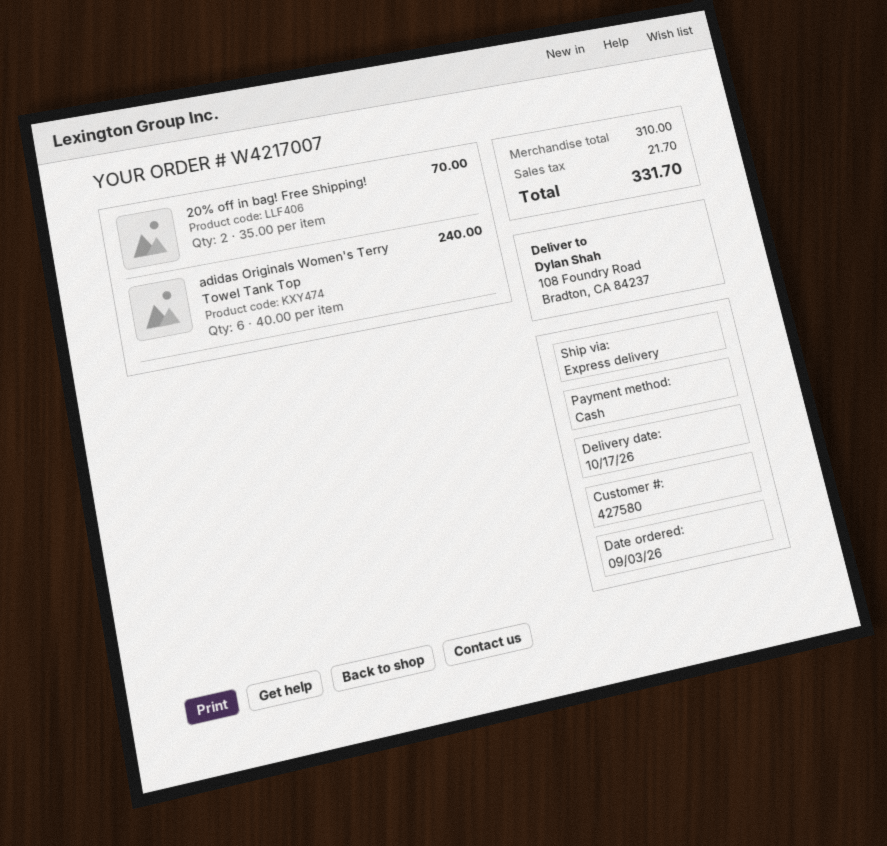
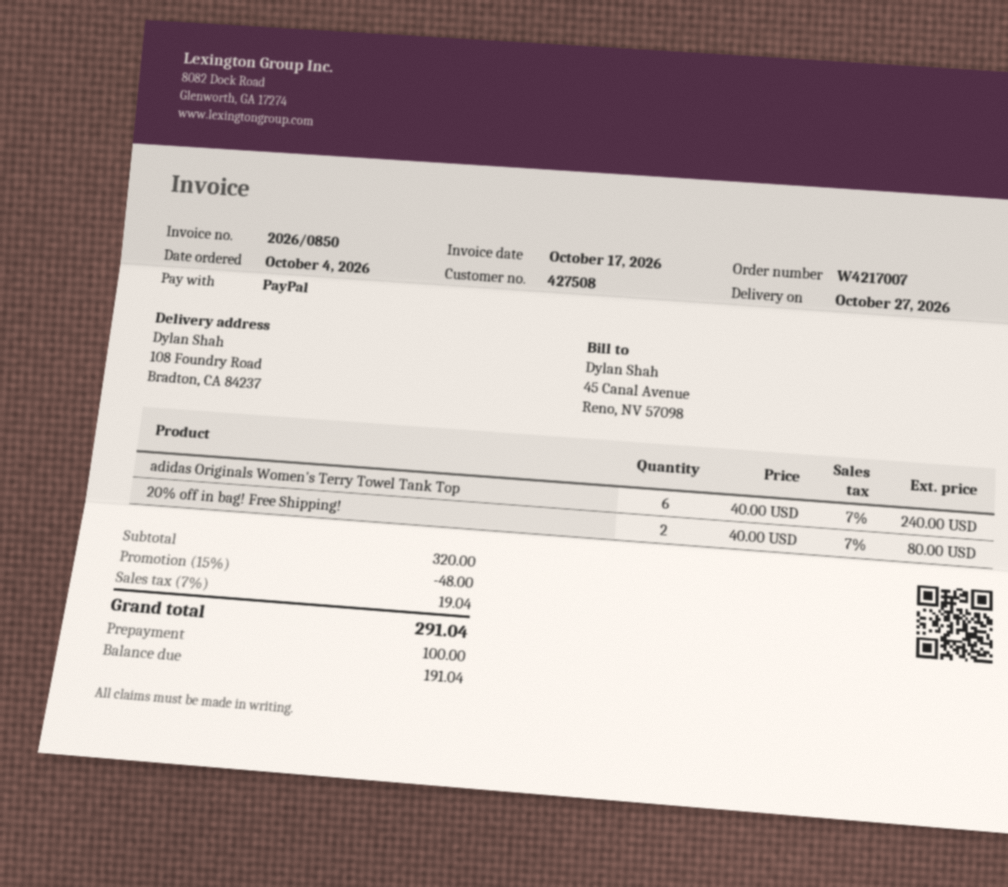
order date: 2026-09-03 -> 2026-10-04
delivery date: 2026-10-17 -> 2026-10-27
customer number: 427580 -> 427508
payment method: cash -> PayPal
20% off in bag! Free Shipping!: 2 x 35.00 = 70.00 -> 2 x 40.00 = 80.00
subtotal: 310.00 -> 320.00
discount: none -> 15% = 48.00
tax: 21.70 -> 19.04
total: 331.70 -> 291.04

